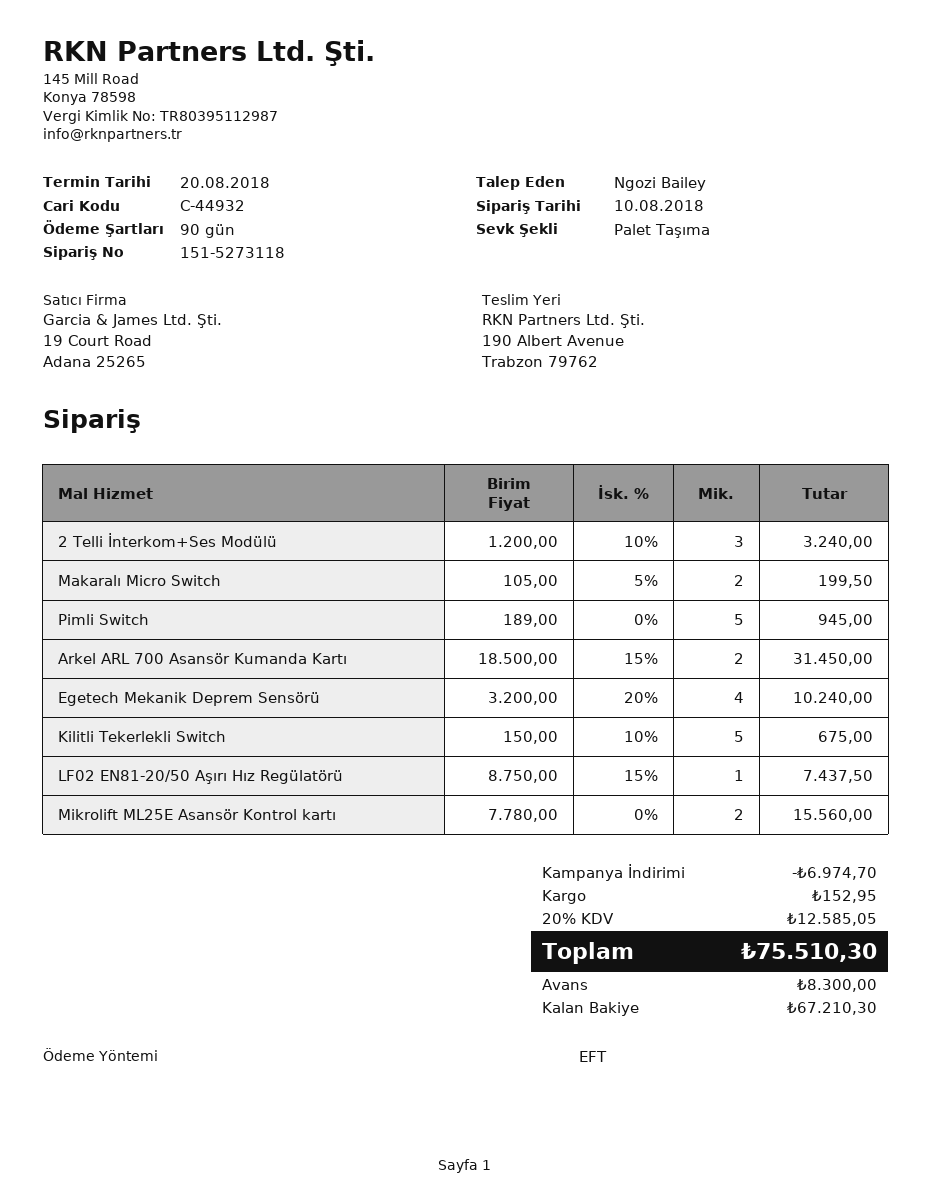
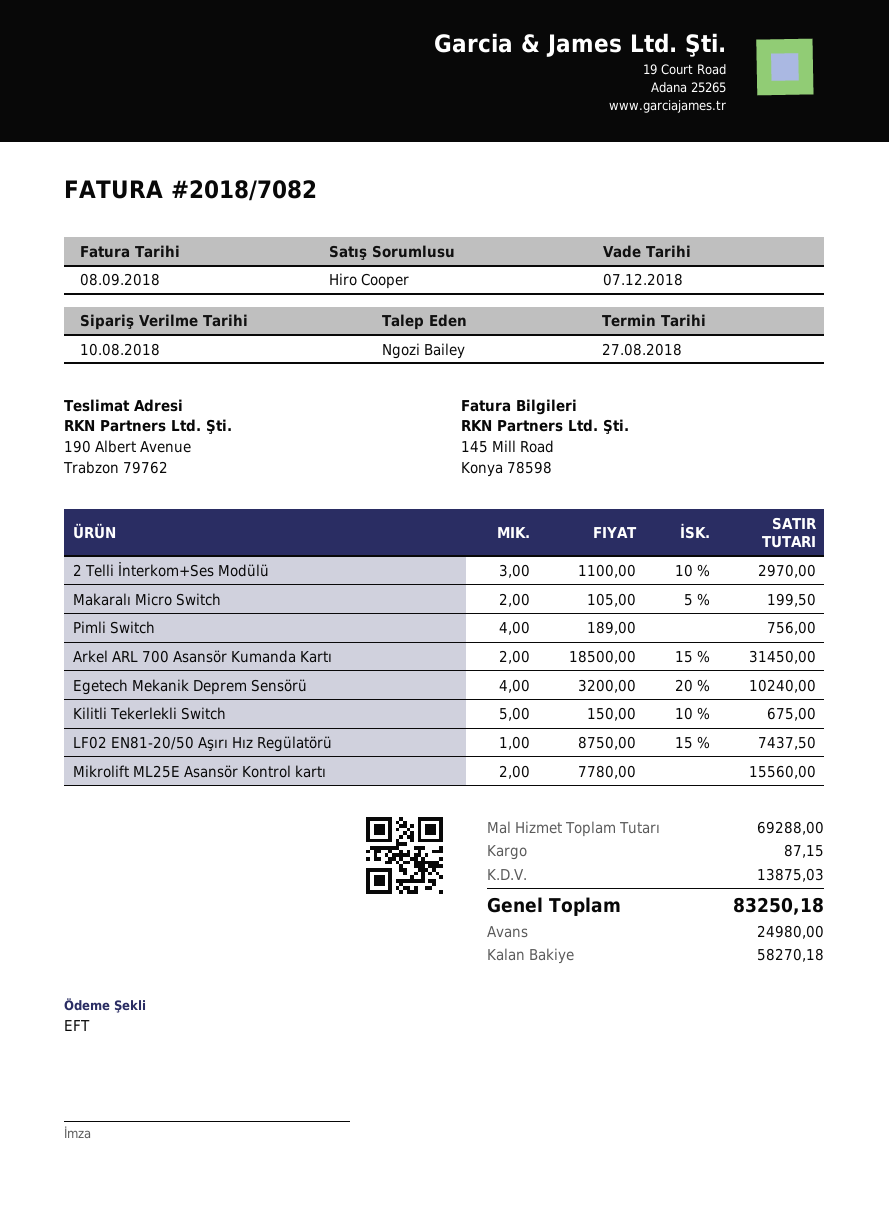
delivery date: 2018-08-20 -> 2018-08-27
2 Telli İnterkom+Ses Modülü: 3 x 1200.00 - 10% = 3240.00 -> 3 x 1100.00 - 10% = 2970.00
Pimli Switch: 5 x 189.00 = 945.00 -> 4 x 189.00 = 756.00
discount: 6974.70 -> none
shipping: 152.95 -> 87.15
tax: 12585.05 -> 13875.03
total: 75510.30 -> 83250.18
deposit: 8300.00 -> 24980.00
balance: 67210.30 -> 58270.18

